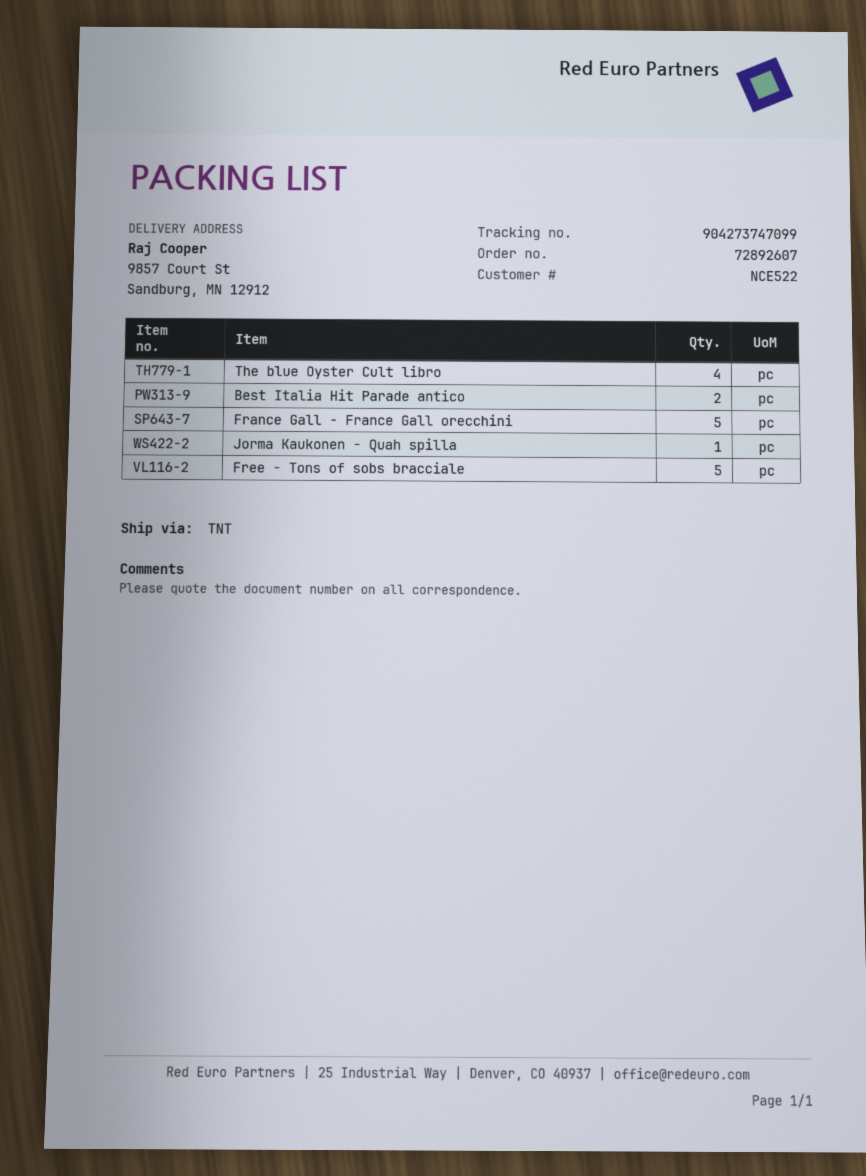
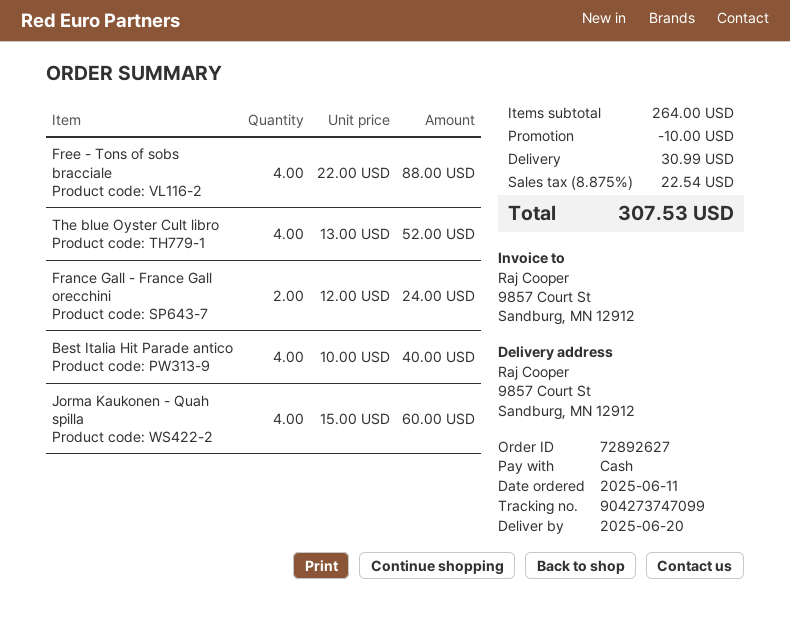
order number: 72892607 -> 72892627
Best Italia Hit Parade antico: 2 -> 4
France Gall - France Gall orecchini: 5 -> 2
Jorma Kaukonen - Quah spilla: 1 -> 4
Free - Tons of sobs bracciale: 5 -> 4

